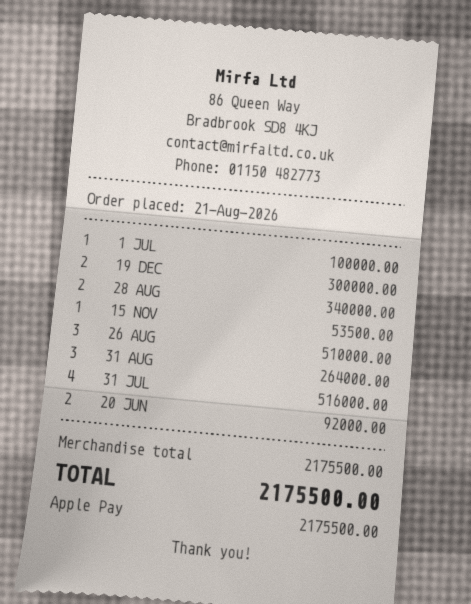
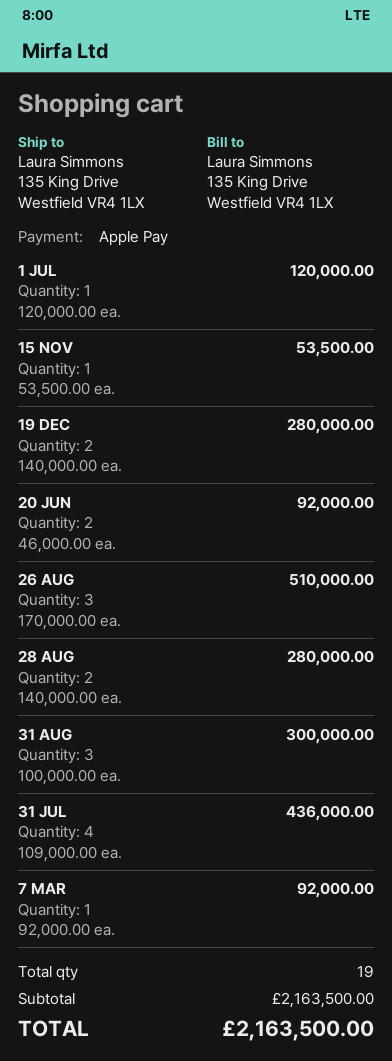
1 JUL: 1 for 100000.00 -> 1 for 120000.00
19 DEC: 2 for 300000.00 -> 2 for 280000.00
28 AUG: 2 for 340000.00 -> 2 for 280000.00
31 AUG: 3 for 264000.00 -> 3 for 300000.00
31 JUL: 4 for 516000.00 -> 4 for 436000.00
7 MAR: none -> 1 for 92000.00
subtotal: 2175500.00 -> 2163500.00
total: 2175500.00 -> 2163500.00

